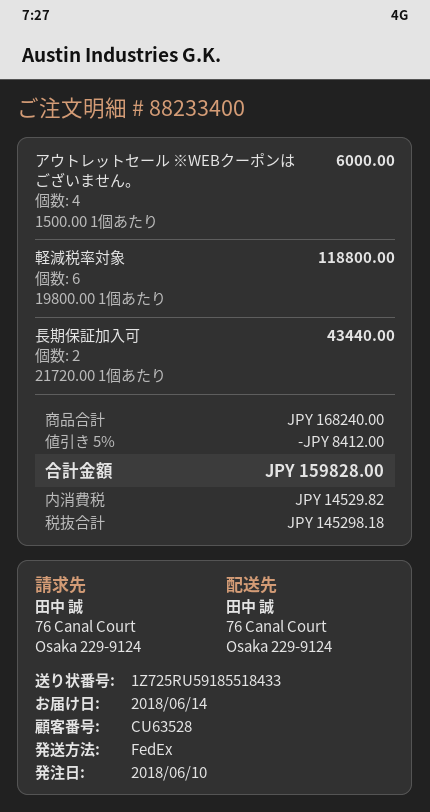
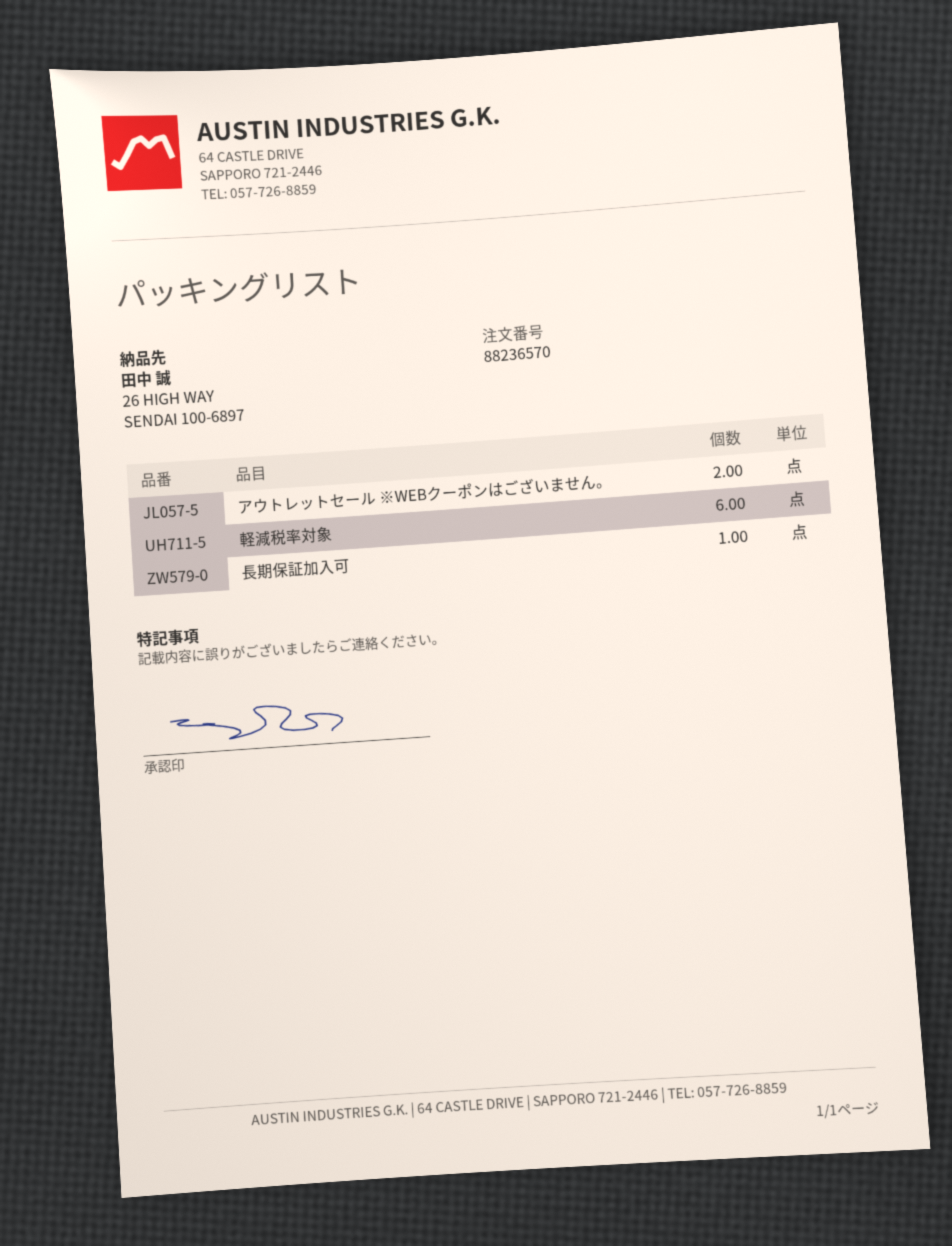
order number: 88233400 -> 88236570
ship to: 76 Canal Court, Osaka 229-9124 -> 26 HIGH WAY, SENDAI 100-6897
アウトレットセール ※WEBクーポンはございません。: 4 -> 2
長期保証加入可: 2 -> 1

